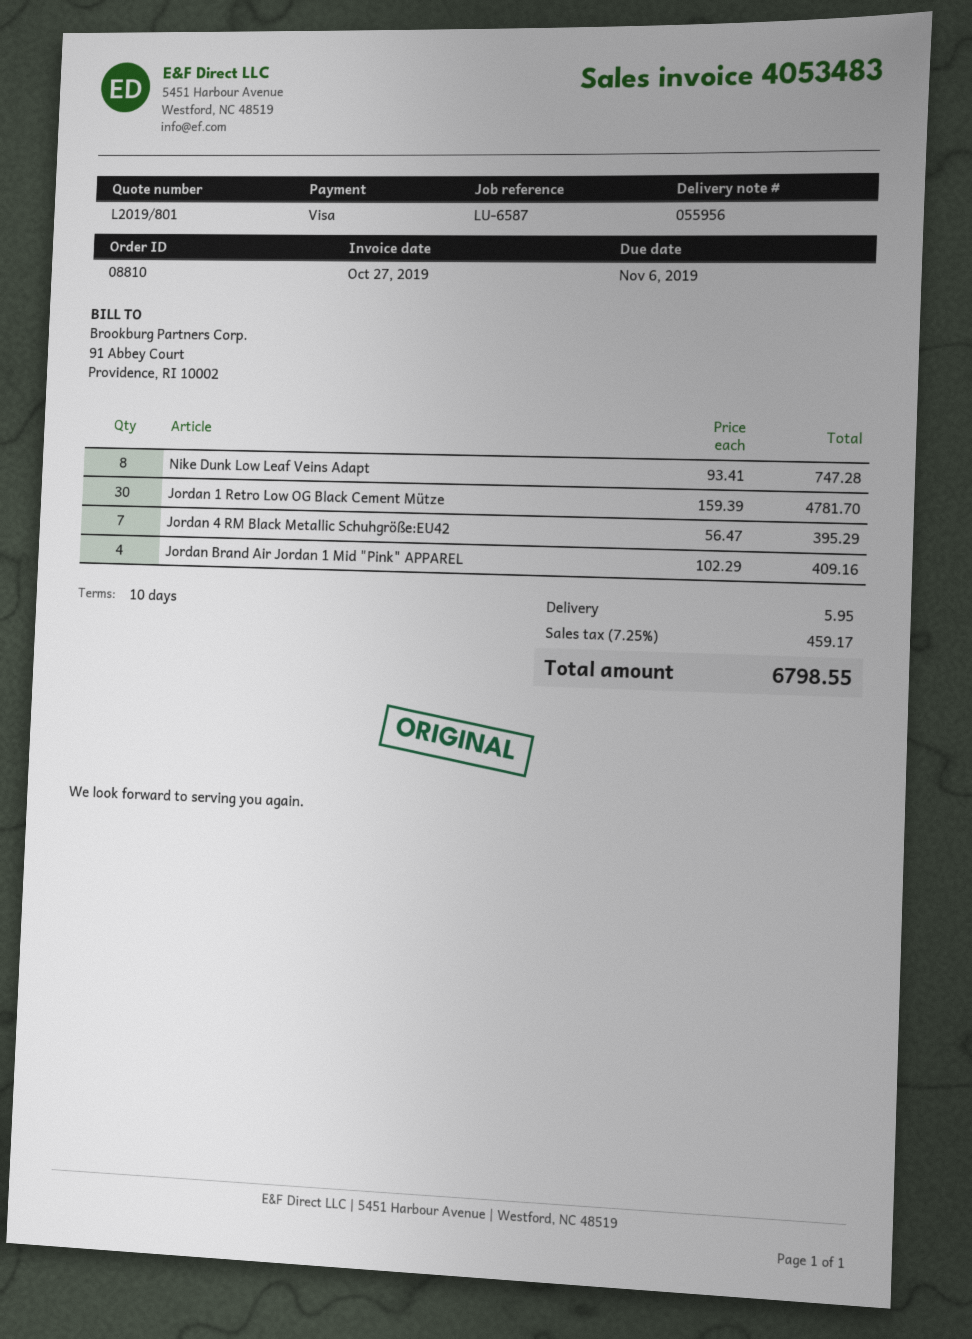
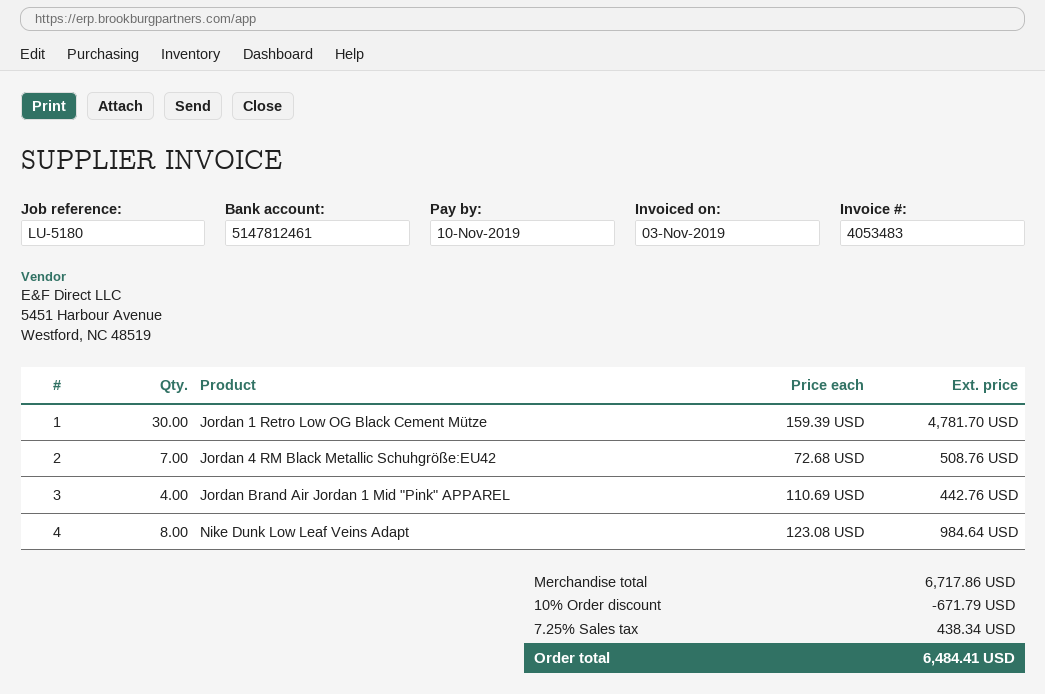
invoice date: 2019-10-27 -> 2019-11-03
due date: 2019-11-06 -> 2019-11-10
reference: LU-6587 -> LU-5180
Nike Dunk Low Leaf Veins Adapt: 8 x 93.41 = 747.28 -> 8 x 123.08 = 984.64
Jordan 4 RM Black Metallic Schuhgröße:EU42: 7 x 56.47 = 395.29 -> 7 x 72.68 = 508.76
Jordan Brand Air Jordan 1 Mid "Pink" APPAREL: 4 x 102.29 = 409.16 -> 4 x 110.69 = 442.76
discount: none -> 10% = 671.79
shipping: 5.95 -> none
tax: 7.25% = 459.17 -> 7.25% = 438.34
total: 6798.55 -> 6484.41

